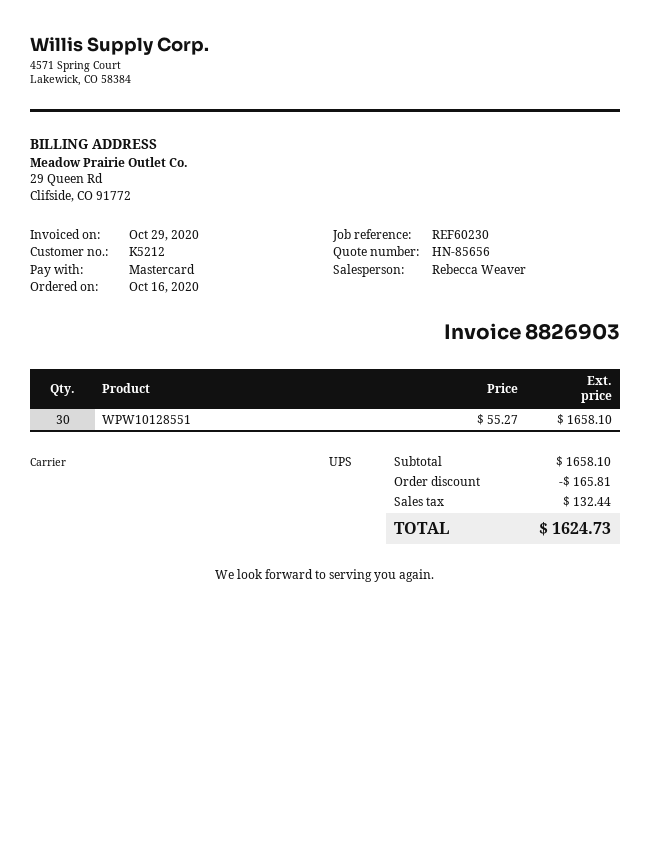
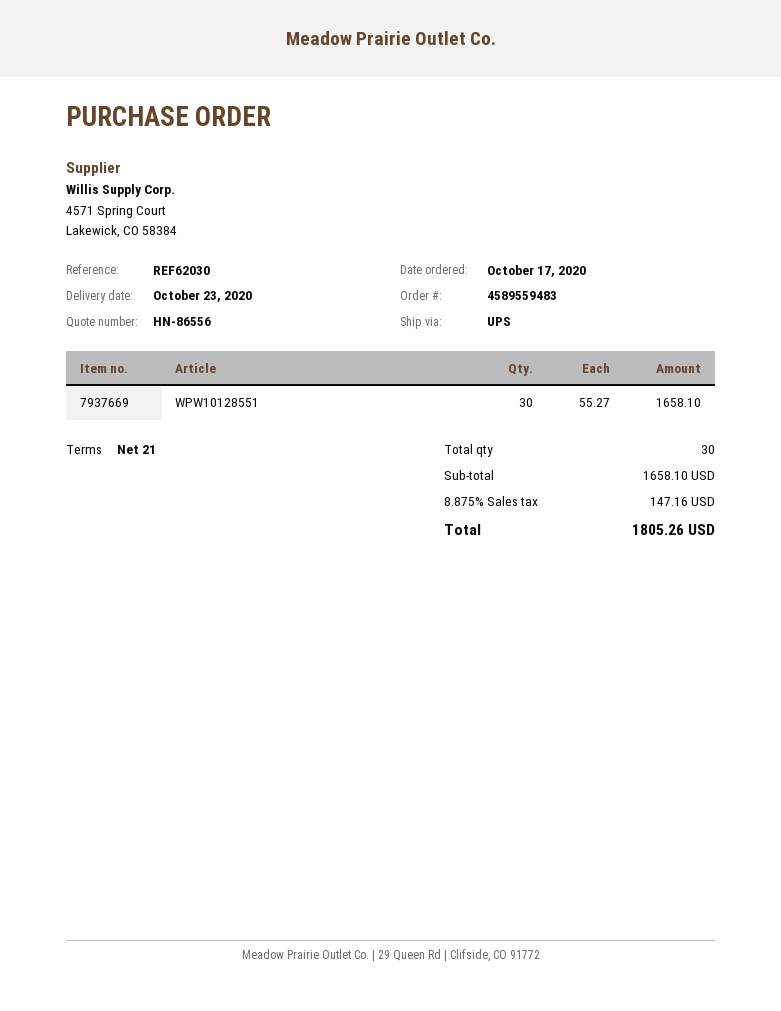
quote number: HN-85656 -> HN-86556
order date: 2020-10-16 -> 2020-10-17
reference: REF60230 -> REF62030
discount: 165.81 -> none
tax: 132.44 -> 147.16
total: 1624.73 -> 1805.26

